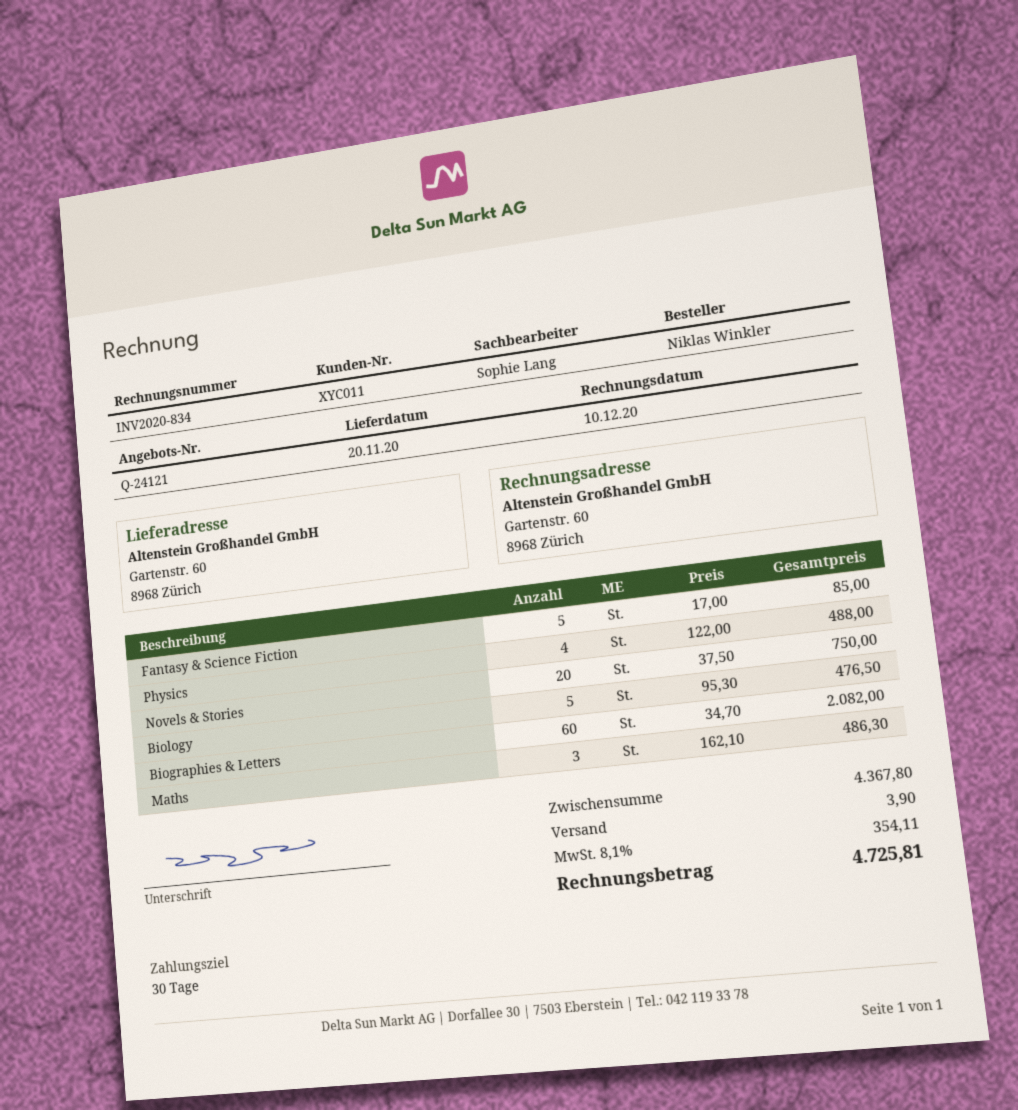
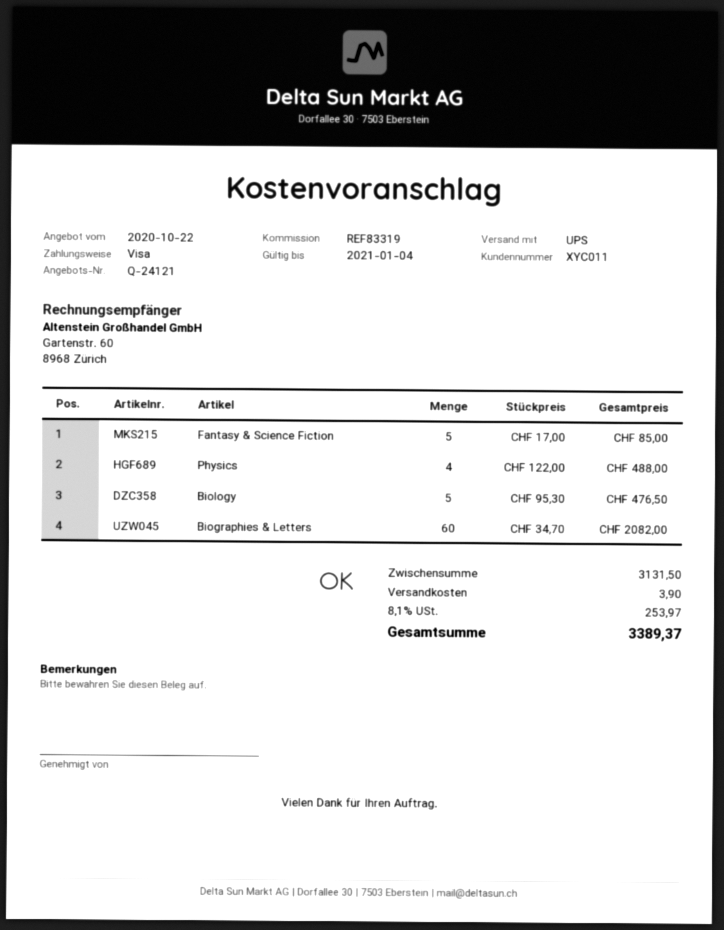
Novels & Stories: 20 x 37.50 = 750.00 -> none
Maths: 3 x 162.10 = 486.30 -> none
subtotal: 4367.80 -> 3131.50
tax: 8.1% = 354.11 -> 8.1% = 253.97
total: 4725.81 -> 3389.37

